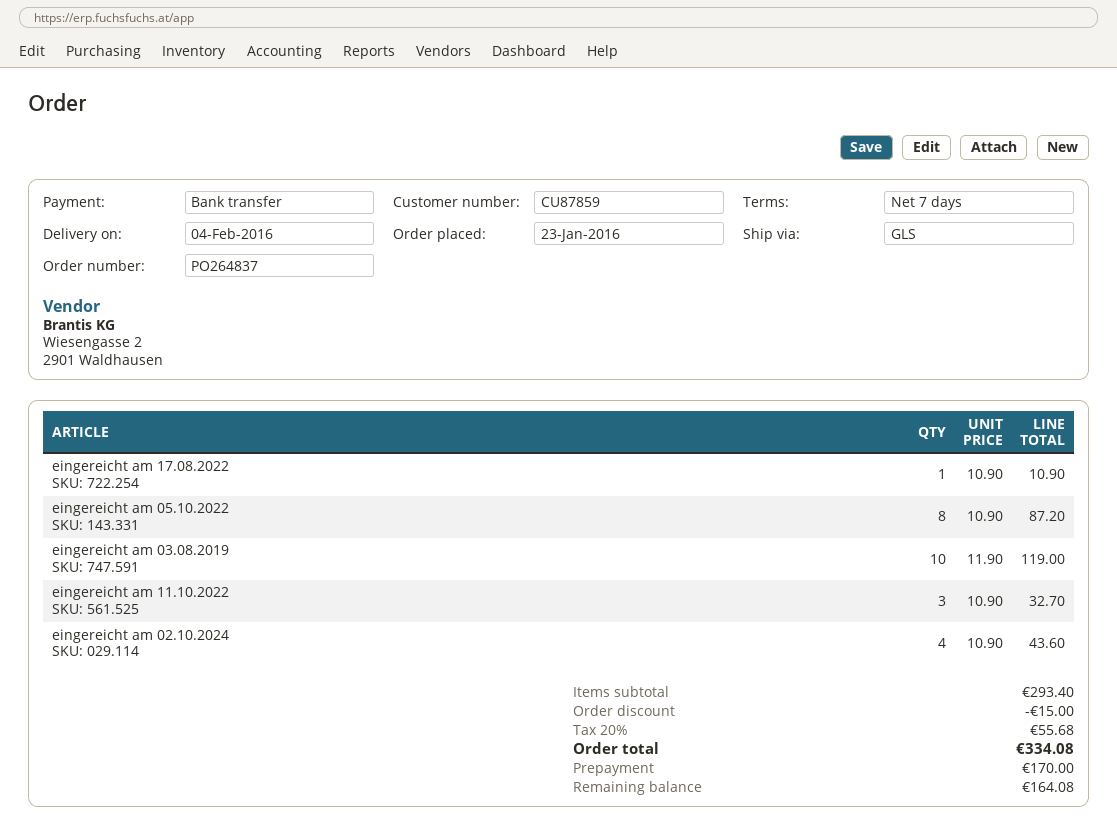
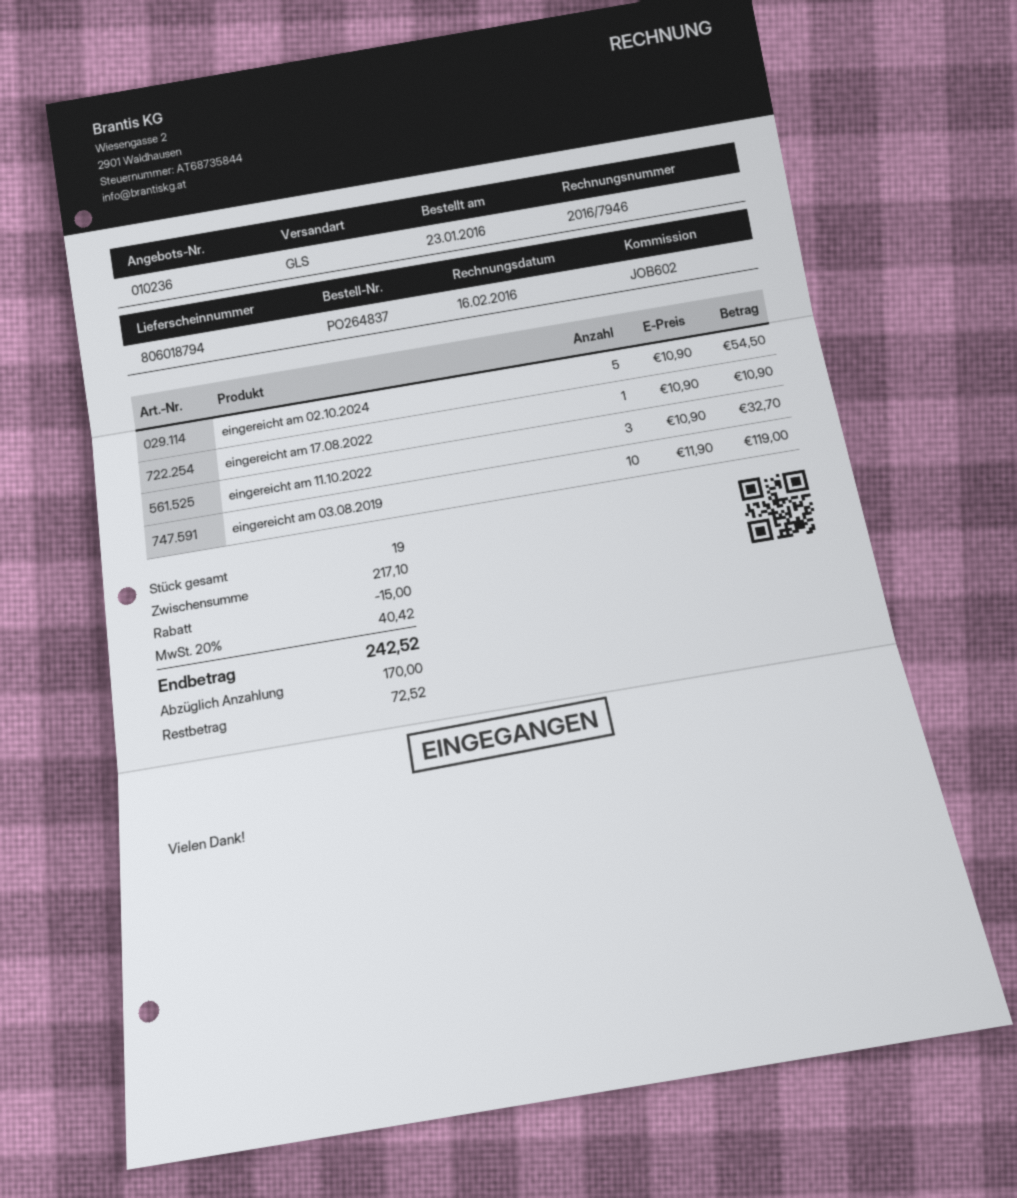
eingereicht am 05.10.2022: 8 x 10.90 = 87.20 -> none
eingereicht am 02.10.2024: 4 x 10.90 = 43.60 -> 5 x 10.90 = 54.50
subtotal: 293.40 -> 217.10
tax: 20% = 55.68 -> 20% = 40.42
total: 334.08 -> 242.52
balance: 164.08 -> 72.52

